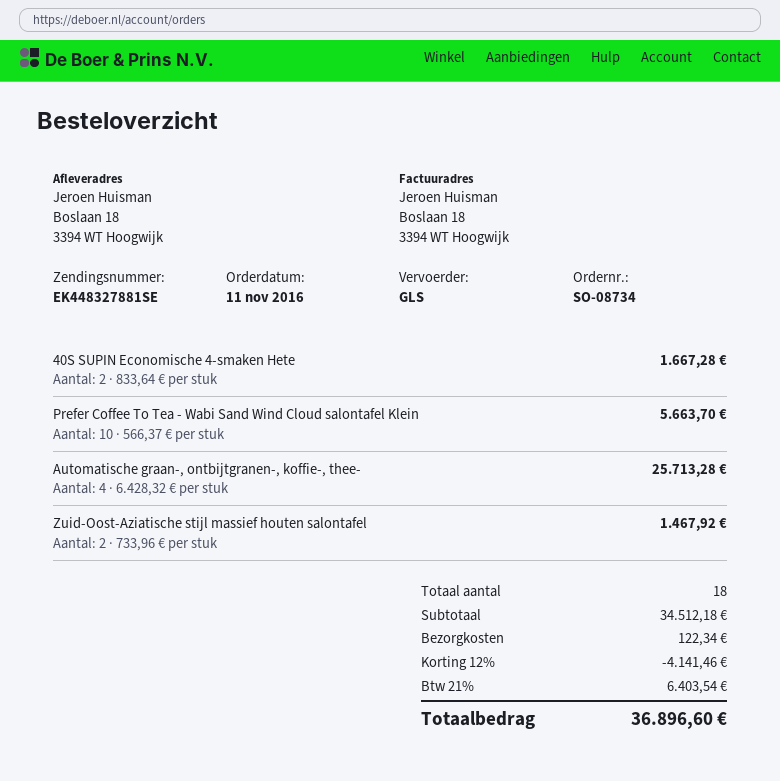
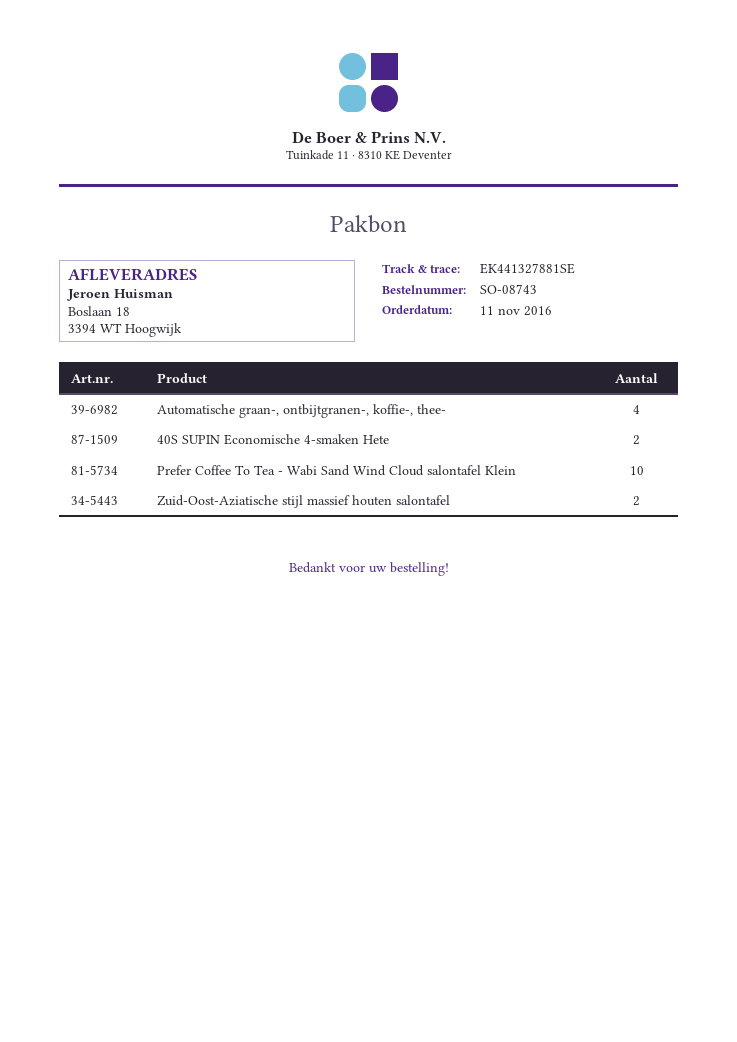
order number: SO-08734 -> SO-08743
tracking number: EK448327881SE -> EK441327881SE

